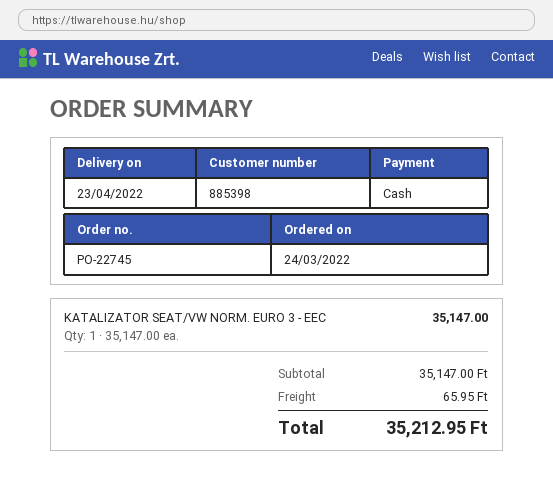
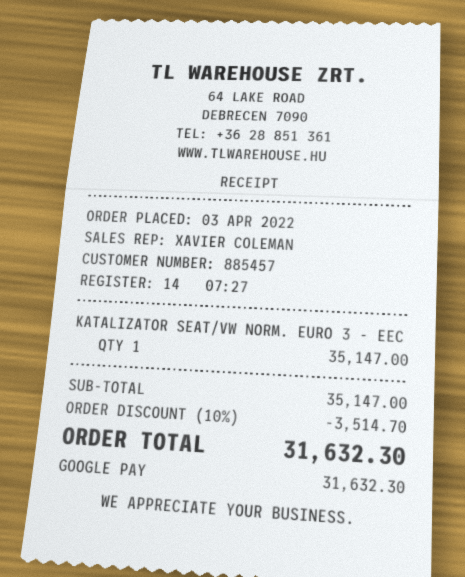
order date: 2022-03-24 -> 2022-04-03
customer number: 885398 -> 885457
payment method: cash -> Google Pay
discount: none -> 10% = 3514.70
shipping: 65.95 -> none
total: 35212.95 -> 31632.30

